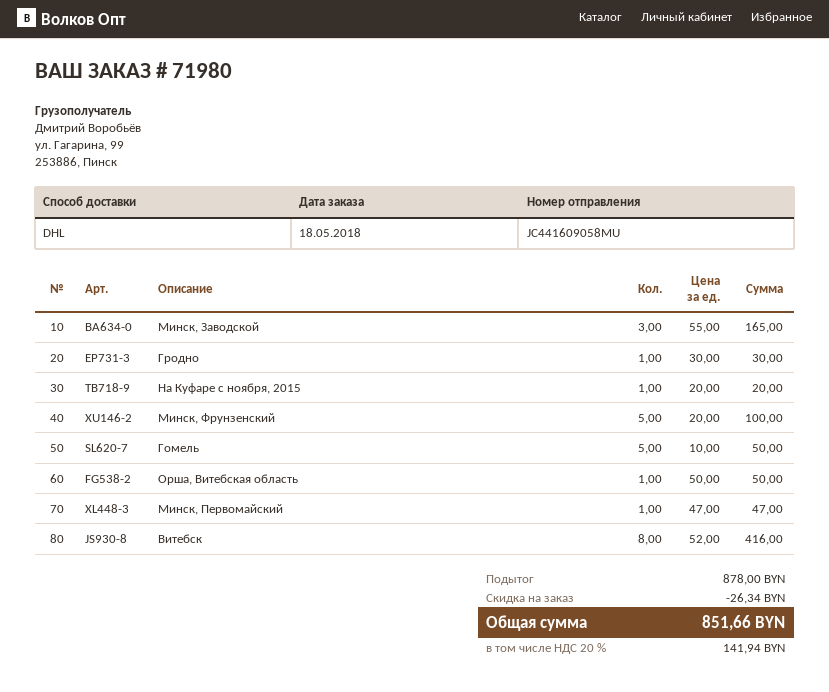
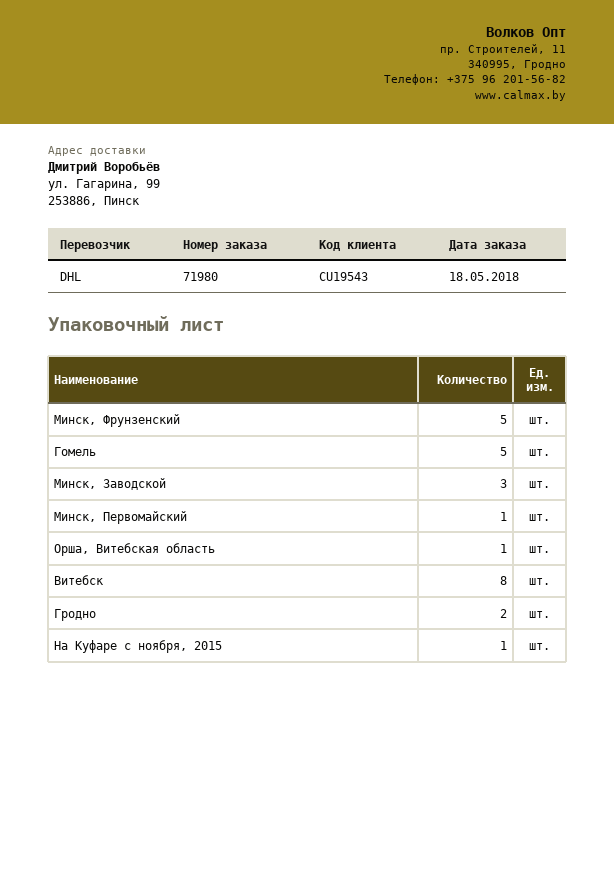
Гродно: 1 -> 2

